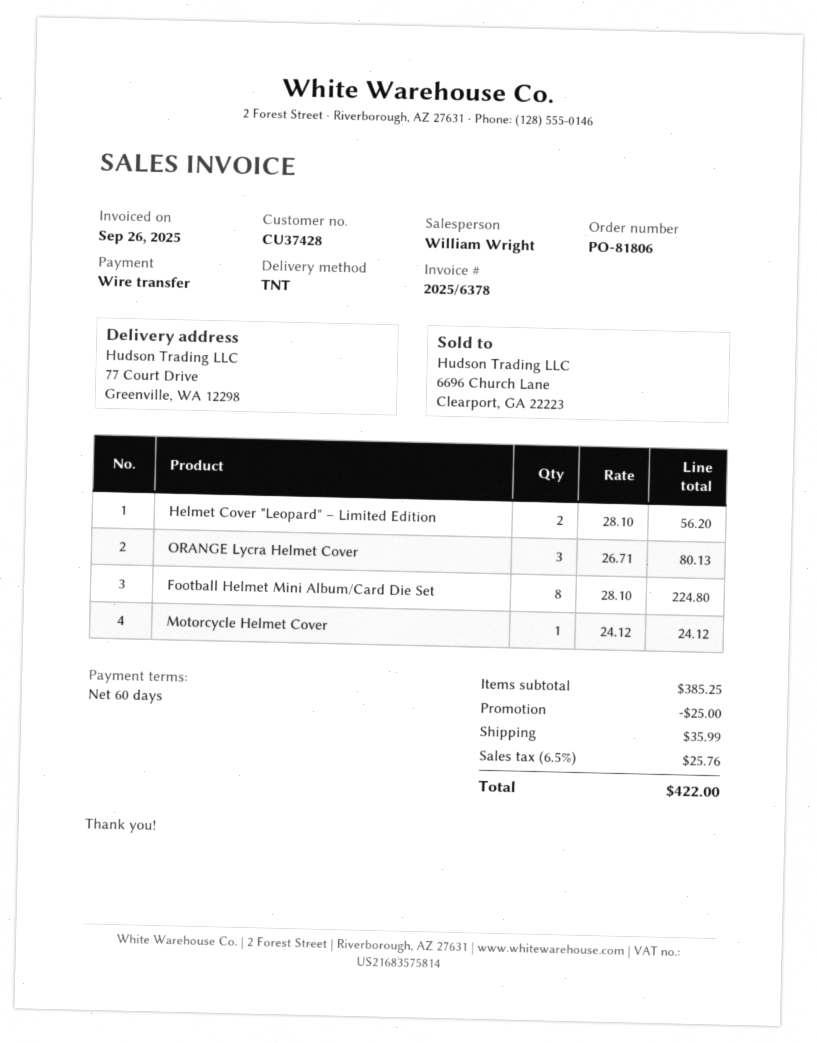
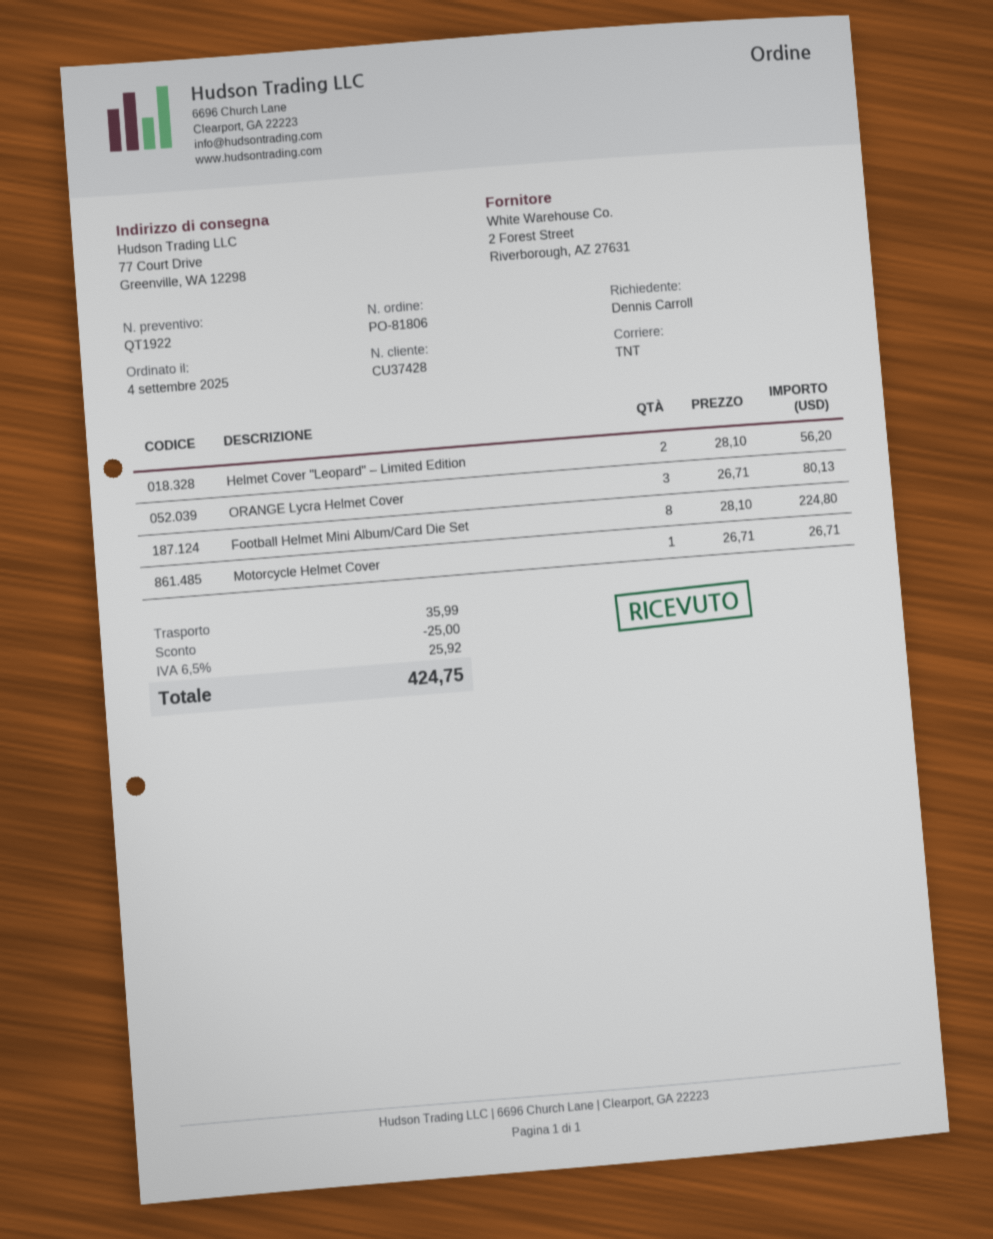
Motorcycle Helmet Cover: 1 x 24.12 = 24.12 -> 1 x 26.71 = 26.71
tax: 6.5% = 25.76 -> 6.5% = 25.92
total: 422.00 -> 424.75

